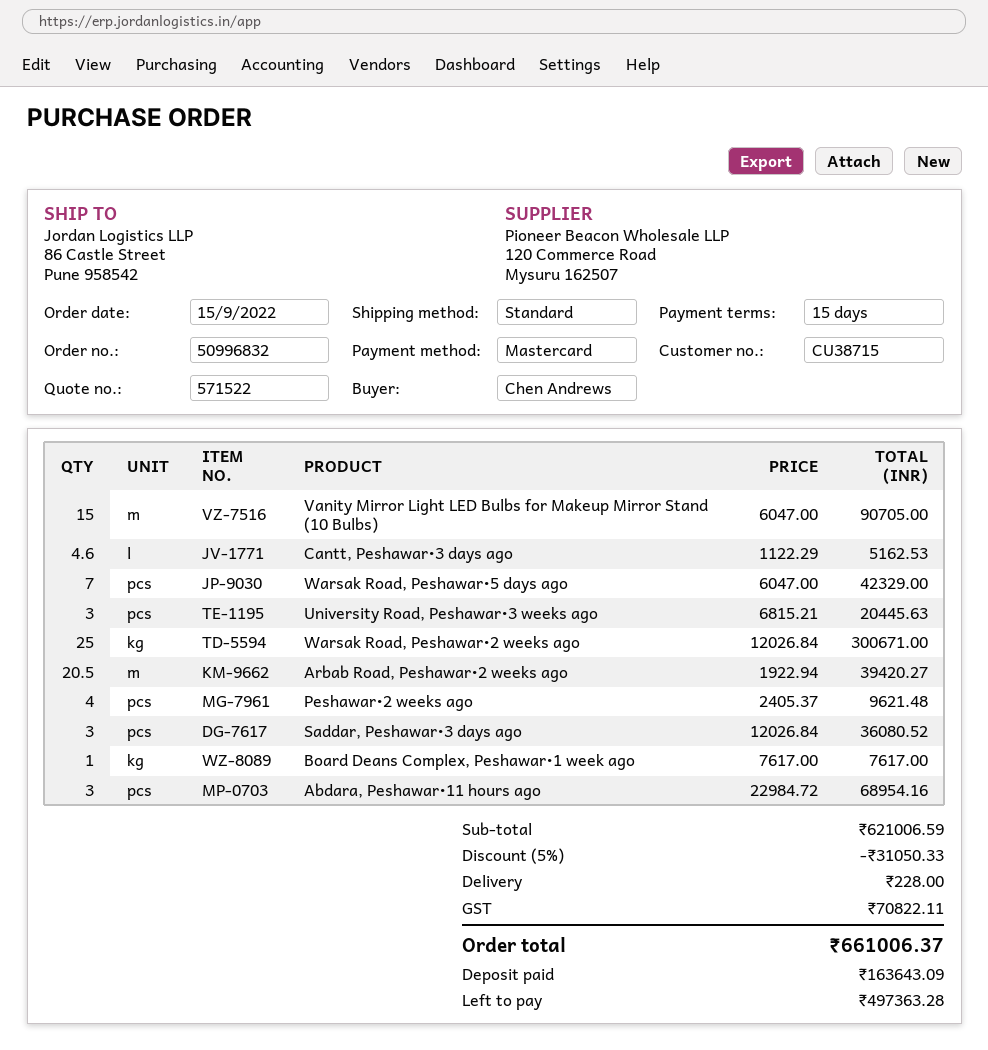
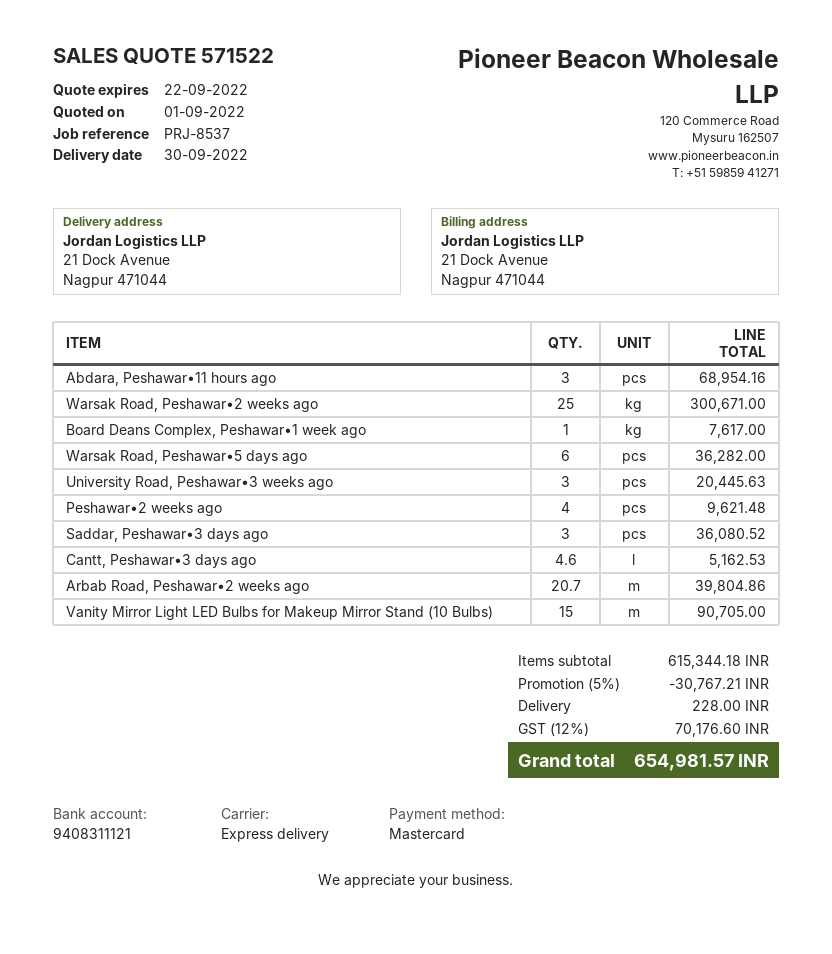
shipping method: standard -> express
ship to: 86 Castle Street, Pune 958542 -> 21 Dock Avenue, Nagpur 471044
Warsak Road, Peshawar•5 days ago: 7 for 42329.00 -> 6 for 36282.00
Arbab Road, Peshawar•2 weeks ago: 20.5 for 39420.27 -> 20.7 for 39804.86
subtotal: 621006.59 -> 615344.18
discount: 5% = 31050.33 -> 5% = 30767.21
tax: 70822.11 -> 70176.60
total: 661006.37 -> 654981.57

